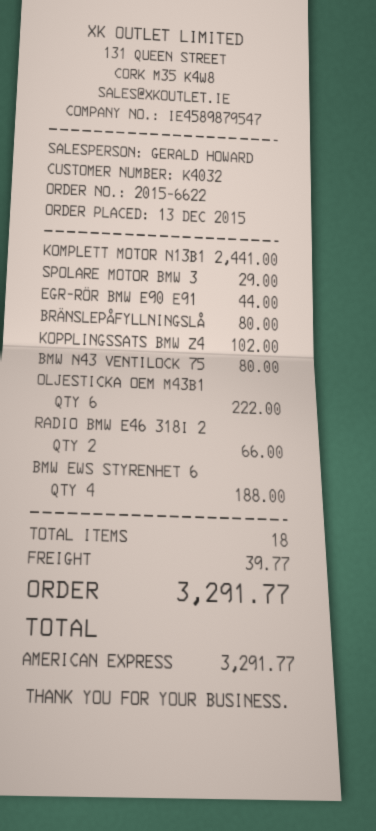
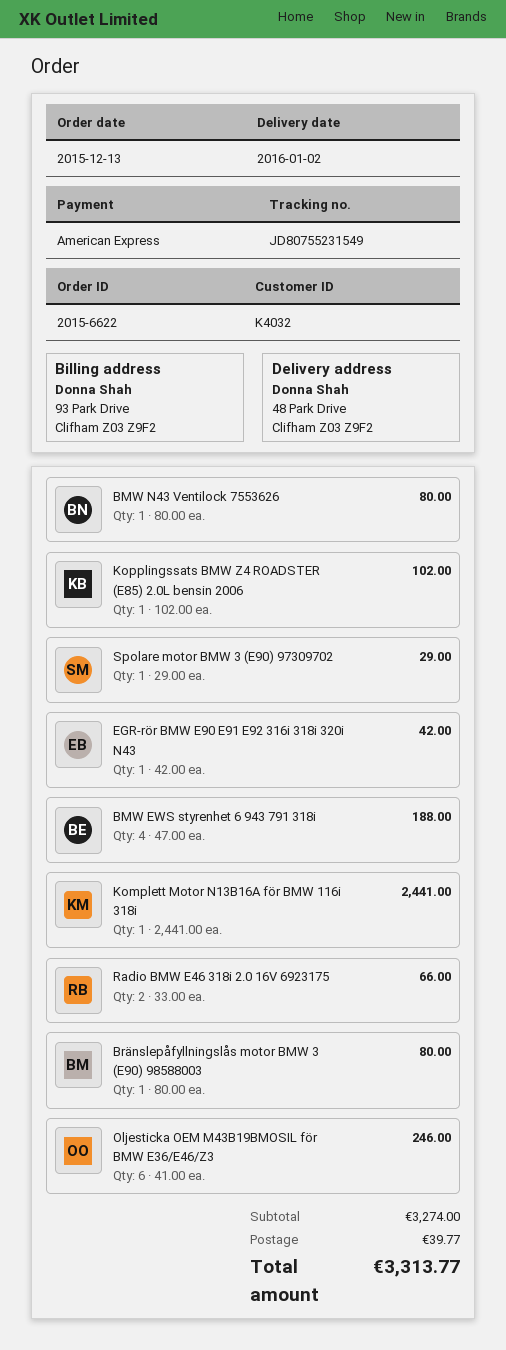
EGR-RÖR BMW E90 E91: 1 for 44.00 -> 1 for 42.00
OLJESTICKA OEM M43B1: 6 for 222.00 -> 6 for 246.00
total: 3291.77 -> 3313.77

